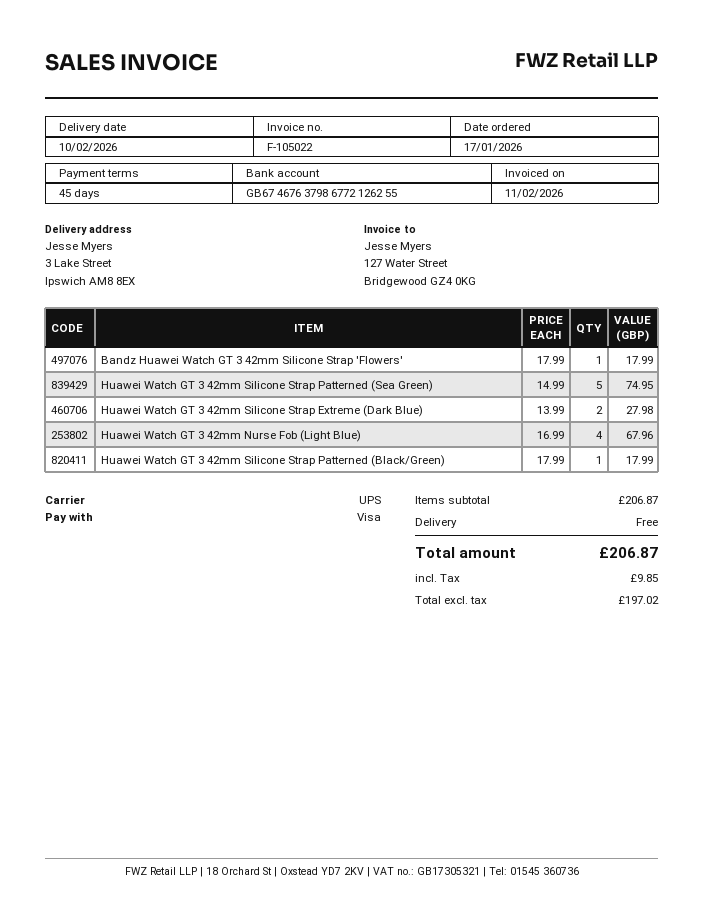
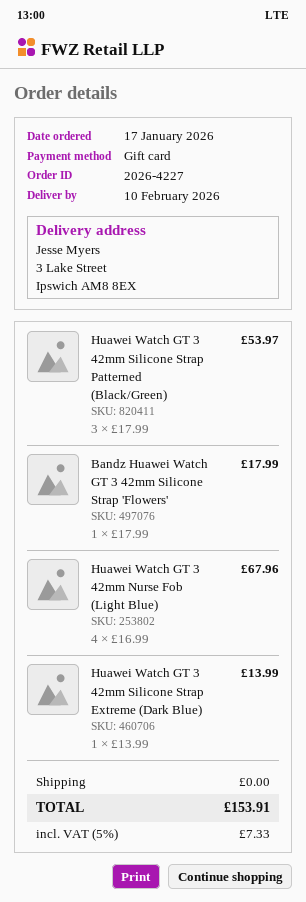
payment method: Visa -> gift card
Huawei Watch GT 3 42mm Silicone Strap Patterned (Sea Green): 5 x 14.99 = 74.95 -> none
Huawei Watch GT 3 42mm Silicone Strap Extreme (Dark Blue): 2 x 13.99 = 27.98 -> 1 x 13.99 = 13.99
Huawei Watch GT 3 42mm Silicone Strap Patterned (Black/Green): 1 x 17.99 = 17.99 -> 3 x 17.99 = 53.97
tax: 9.85 -> 7.33
total: 206.87 -> 153.91

